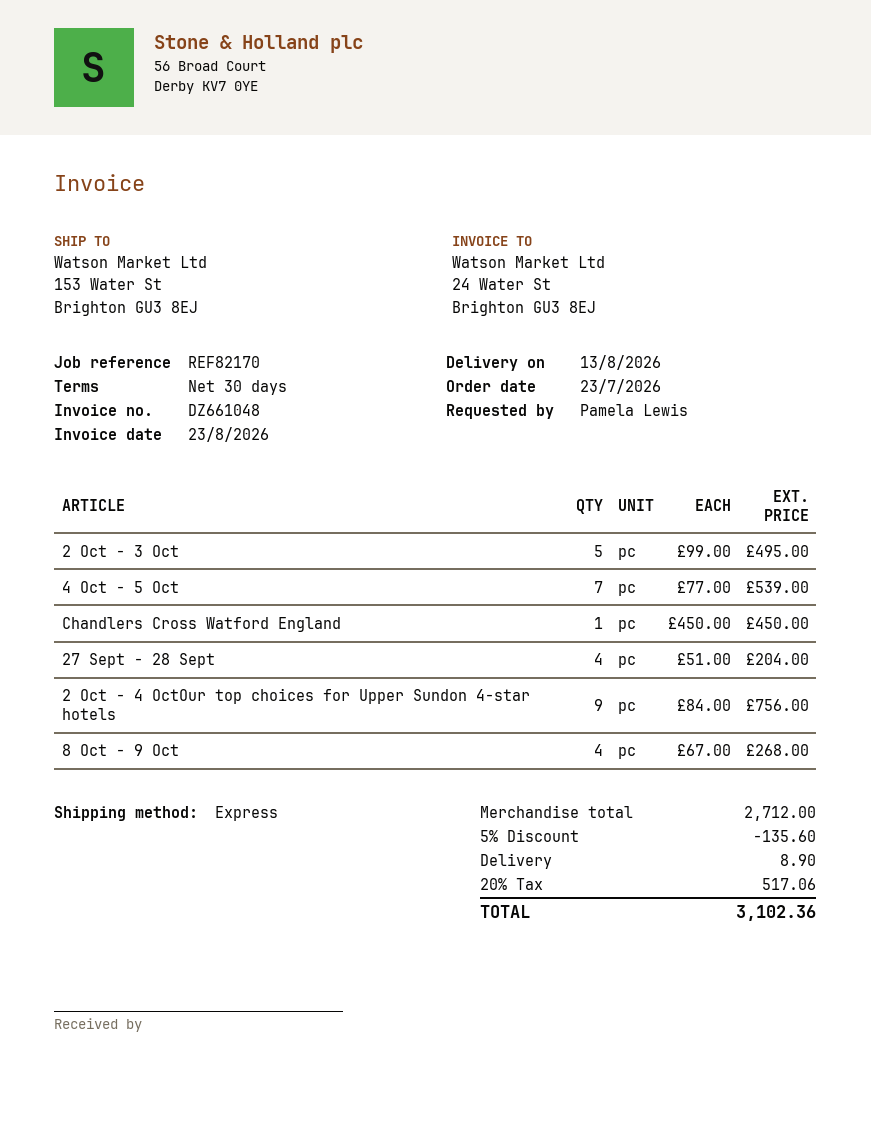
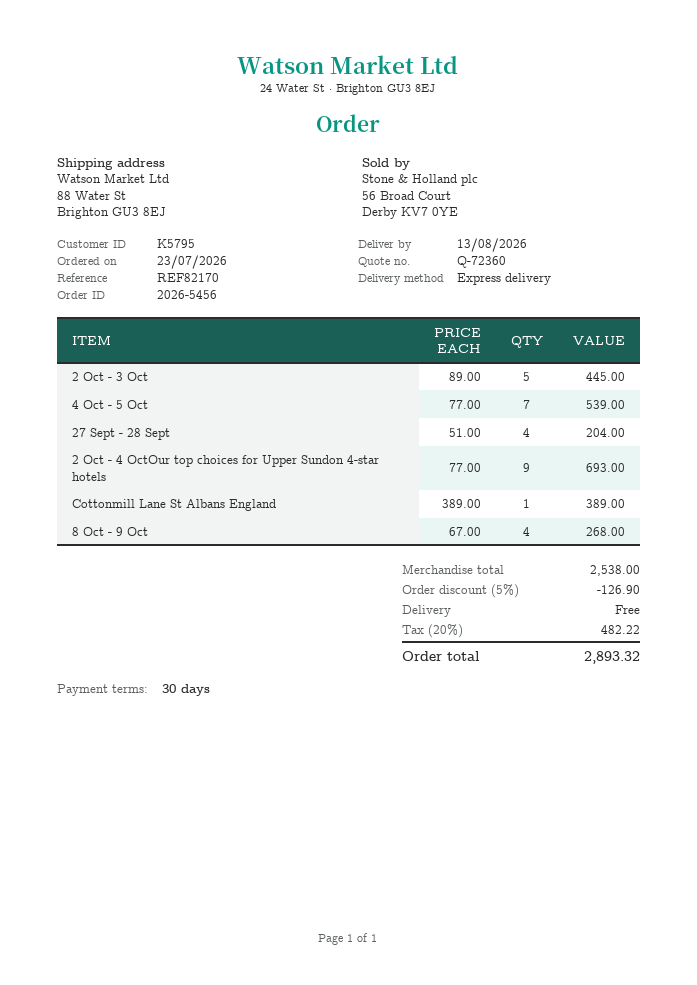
ship to: 153 Water St, Brighton GU3 8EJ -> 88 Water St, Brighton GU3 8EJ
2 Oct - 3 Oct: 5 x 99.00 = 495.00 -> 5 x 89.00 = 445.00
Chandlers Cross Watford England: 1 x 450.00 = 450.00 -> none
2 Oct - 4 OctOur top choices for Upper Sundon 4-star hotels: 9 x 84.00 = 756.00 -> 9 x 77.00 = 693.00
Cottonmill Lane St Albans England: none -> 1 x 389.00 = 389.00
subtotal: 2712.00 -> 2538.00
discount: 5% = 135.60 -> 5% = 126.90
shipping: 8.90 -> 0.00
tax: 20% = 517.06 -> 20% = 482.22
total: 3102.36 -> 2893.32

